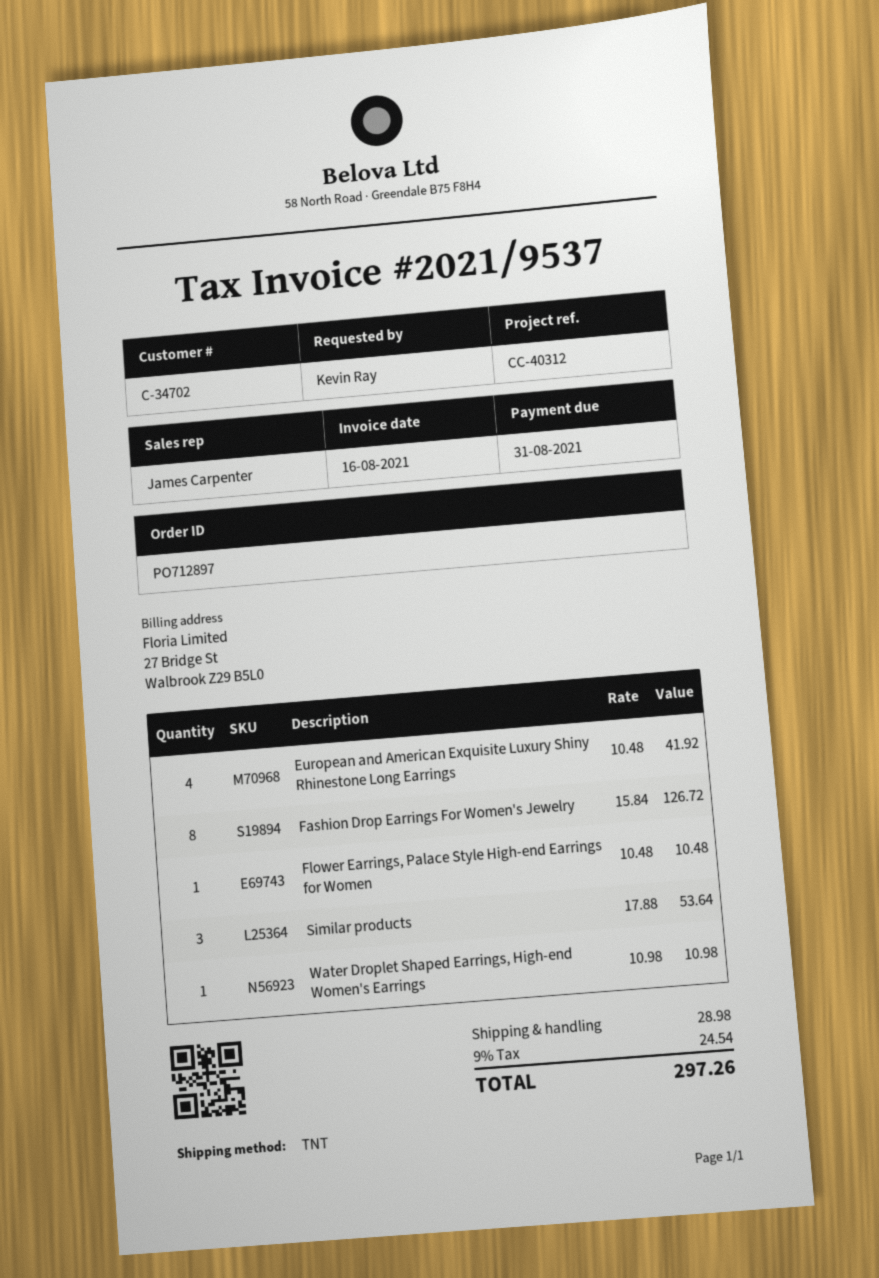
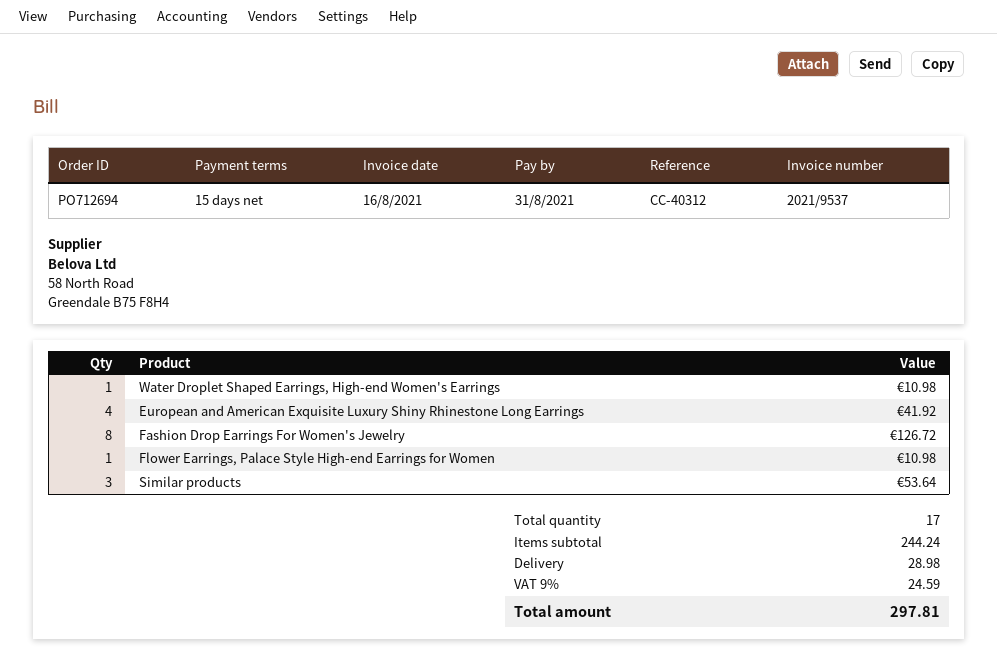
order number: PO712897 -> PO712694
Flower Earrings, Palace Style High-end Earrings for Women: 1 for 10.48 -> 1 for 10.98
tax: 9% = 24.54 -> 9% = 24.59
total: 297.26 -> 297.81

